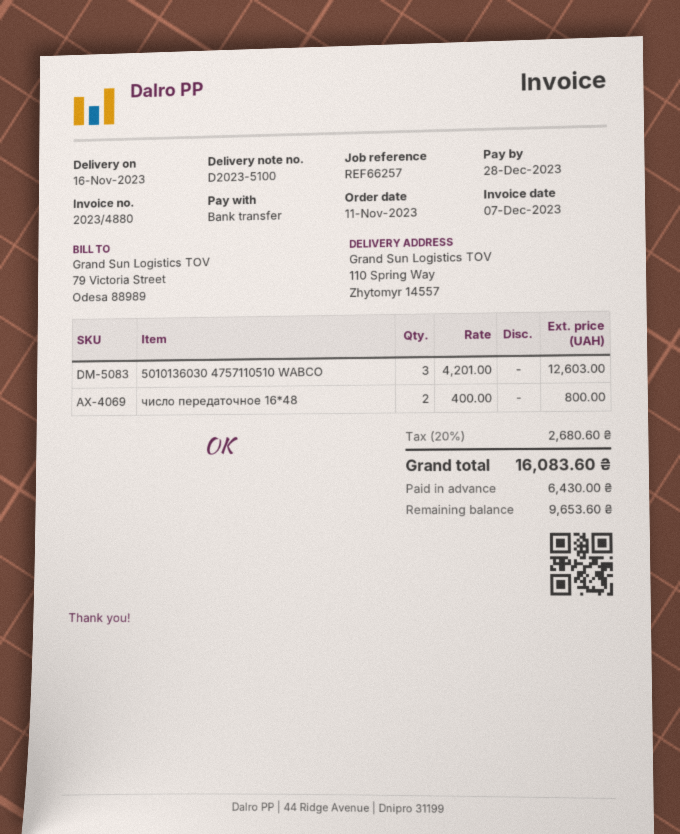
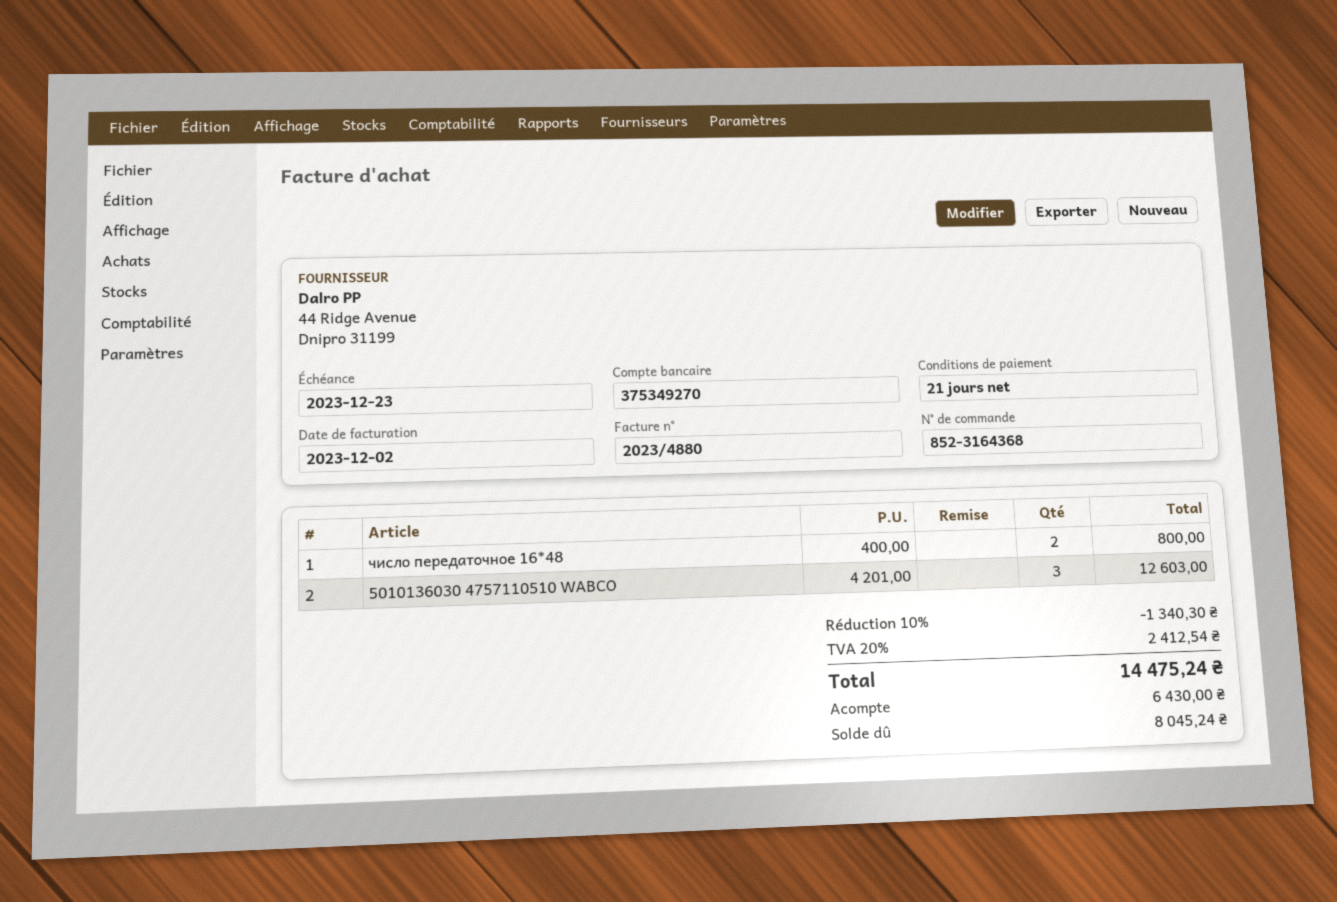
invoice date: 2023-12-07 -> 2023-12-02
due date: 2023-12-28 -> 2023-12-23
discount: none -> 10% = 1340.30
tax: 20% = 2680.60 -> 20% = 2412.54
total: 16083.60 -> 14475.24
balance: 9653.60 -> 8045.24

